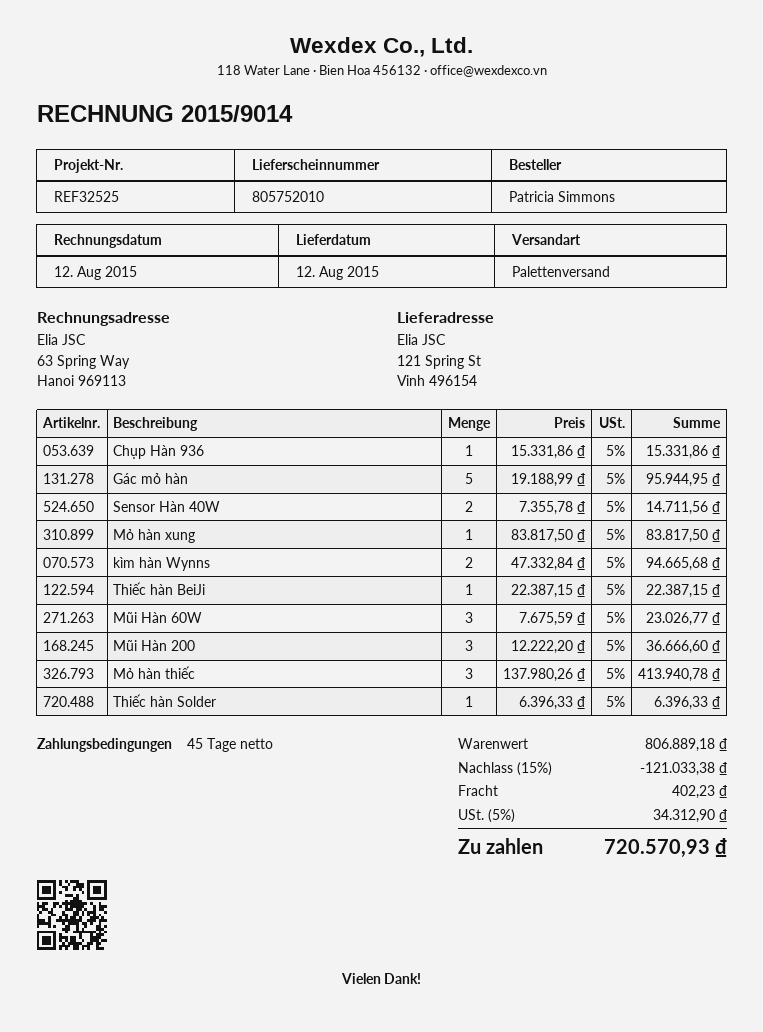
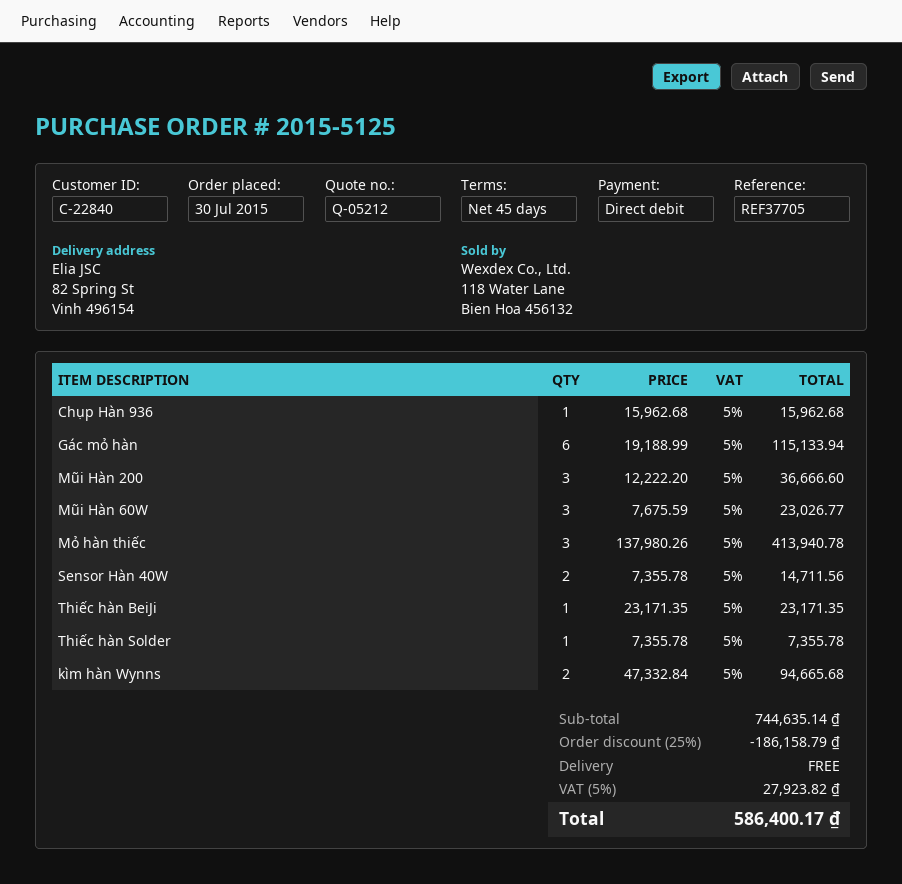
reference: REF32525 -> REF37705
ship to: 121 Spring St, Vinh 496154 -> 82 Spring St, Vinh 496154
Chụp Hàn 936: 1 x 15331.86 = 15331.86 -> 1 x 15962.68 = 15962.68
Gác mỏ hàn: 5 x 19188.99 = 95944.95 -> 6 x 19188.99 = 115133.94
Mỏ hàn xung: 1 x 83817.50 = 83817.50 -> none
Thiếc hàn BeiJi: 1 x 22387.15 = 22387.15 -> 1 x 23171.35 = 23171.35
Thiếc hàn Solder: 1 x 6396.33 = 6396.33 -> 1 x 7355.78 = 7355.78
subtotal: 806889.18 -> 744635.14
discount: 15% = 121033.38 -> 25% = 186158.79
shipping: 402.23 -> 0.00
tax: 5% = 34312.90 -> 5% = 27923.82
total: 720570.93 -> 586400.17

